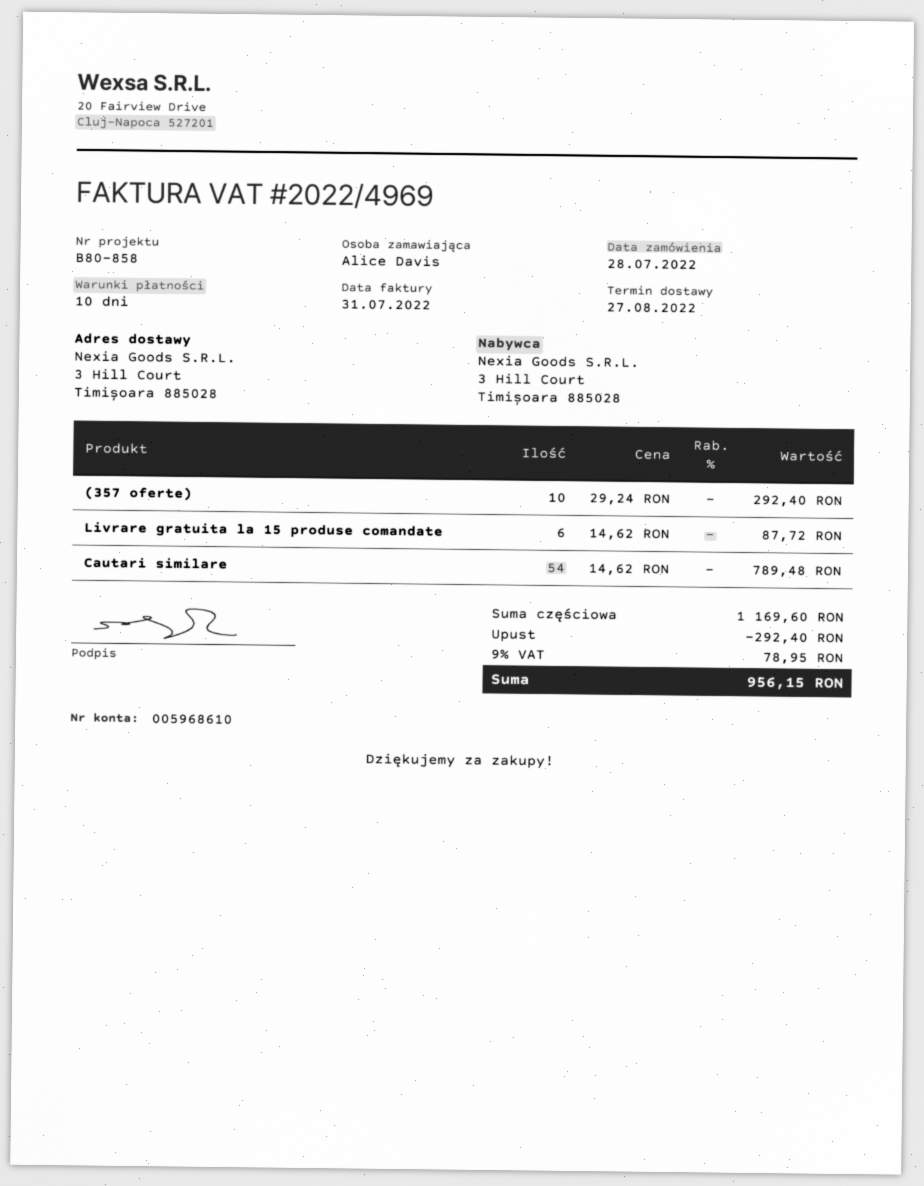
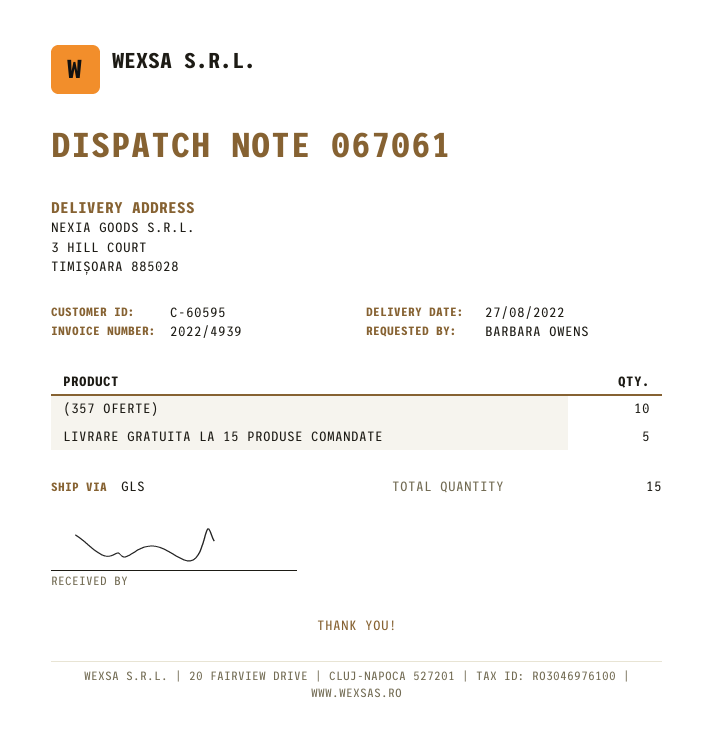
invoice number: 2022/4969 -> 2022/4939
ordered by: Alice Davis -> BARBARA OWENS
Livrare gratuita la 15 produse comandate: 6 -> 5
Cautari similare: 54 -> none

